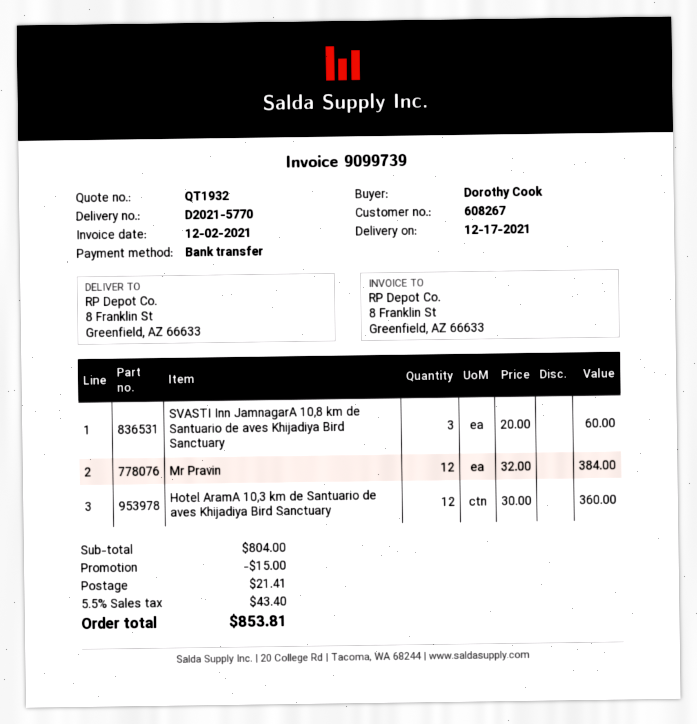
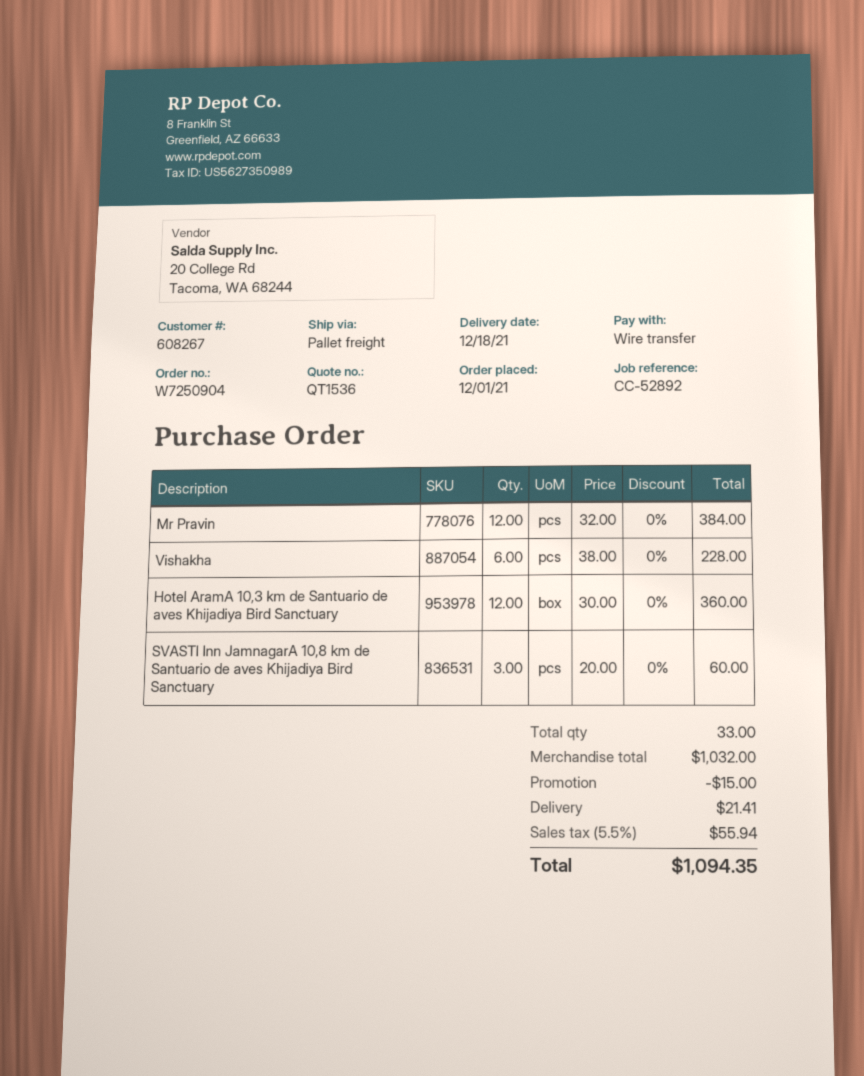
quote number: QT1932 -> QT1536
delivery date: 2021-12-17 -> 2021-12-18
Vishakha: none -> 6 x 38.00 = 228.00
subtotal: 804.00 -> 1032.00
tax: 5.5% = 43.40 -> 5.5% = 55.94
total: 853.81 -> 1094.35

